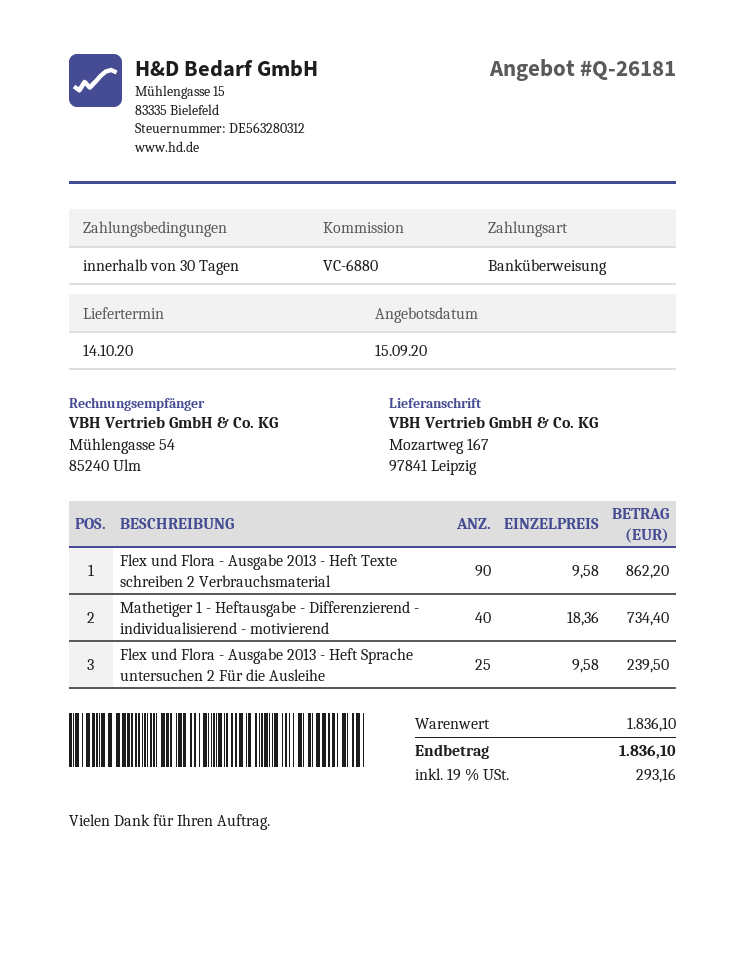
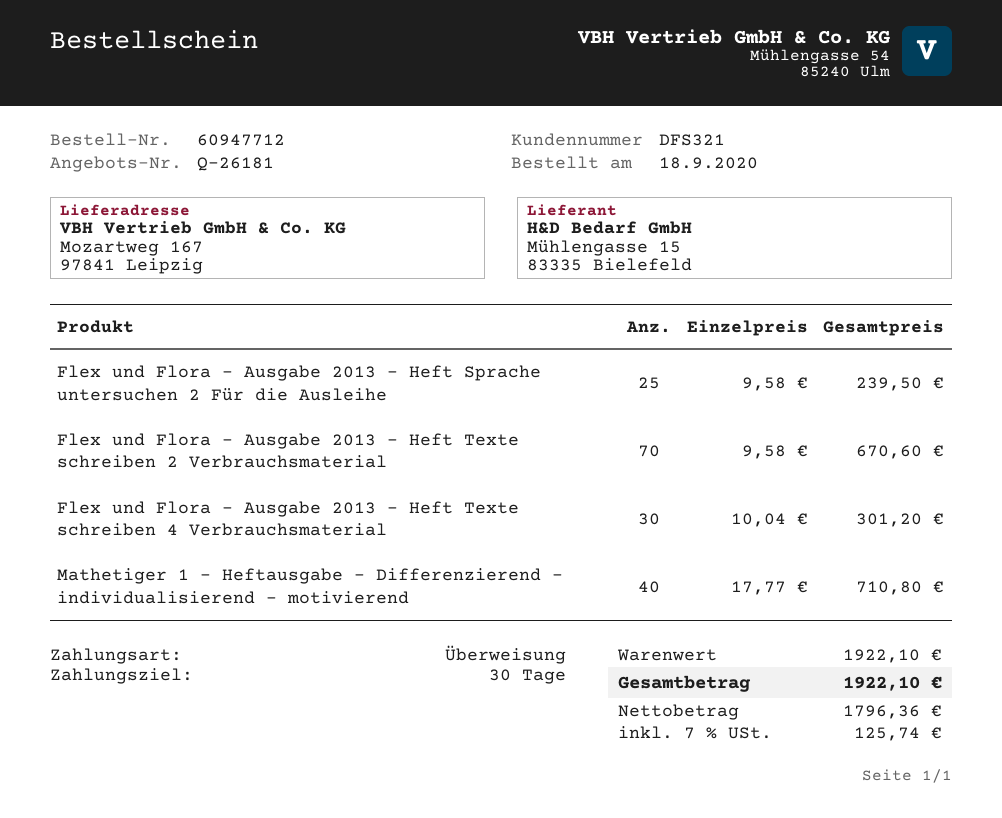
Flex und Flora - Ausgabe 2013 - Heft Texte schreiben 2 Verbrauchsmaterial: 90 x 9.58 = 862.20 -> 70 x 9.58 = 670.60
Mathetiger 1 - Heftausgabe - Differenzierend - individualisierend - motivierend: 40 x 18.36 = 734.40 -> 40 x 17.77 = 710.80
Flex und Flora - Ausgabe 2013 - Heft Texte schreiben 4 Verbrauchsmaterial: none -> 30 x 10.04 = 301.20
subtotal: 1836.10 -> 1922.10
tax: 19% = 293.16 -> 7% = 125.74
total: 1836.10 -> 1922.10

